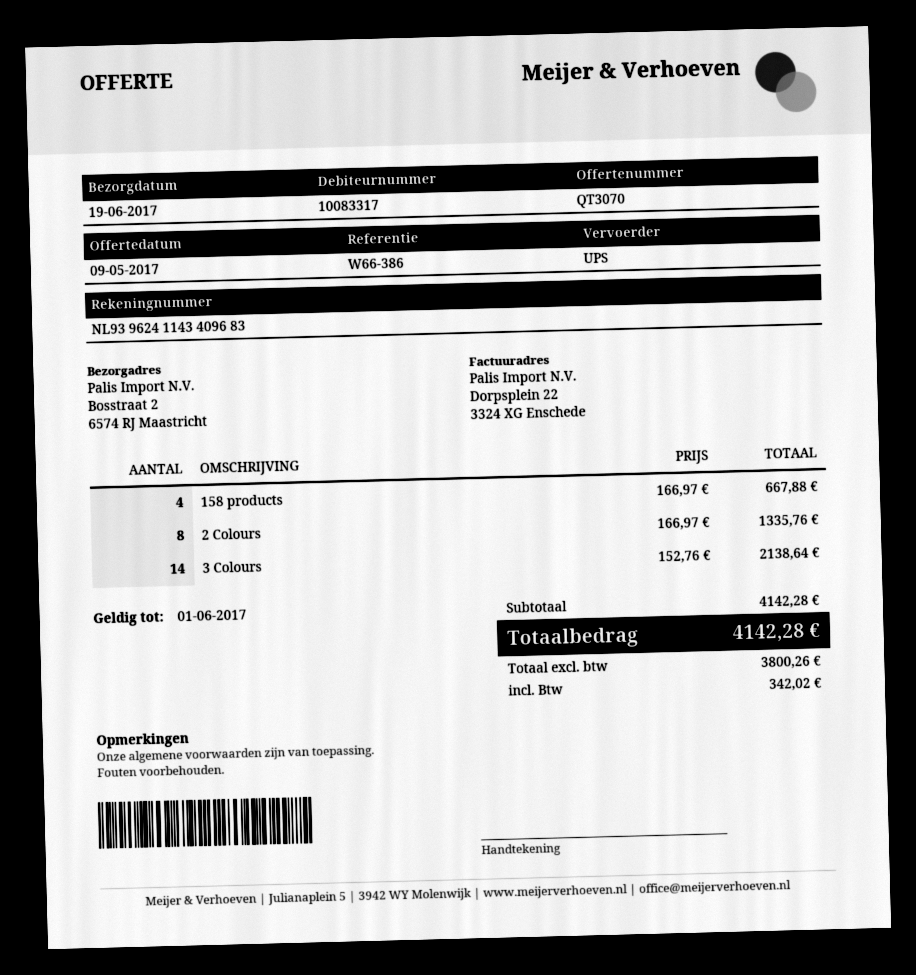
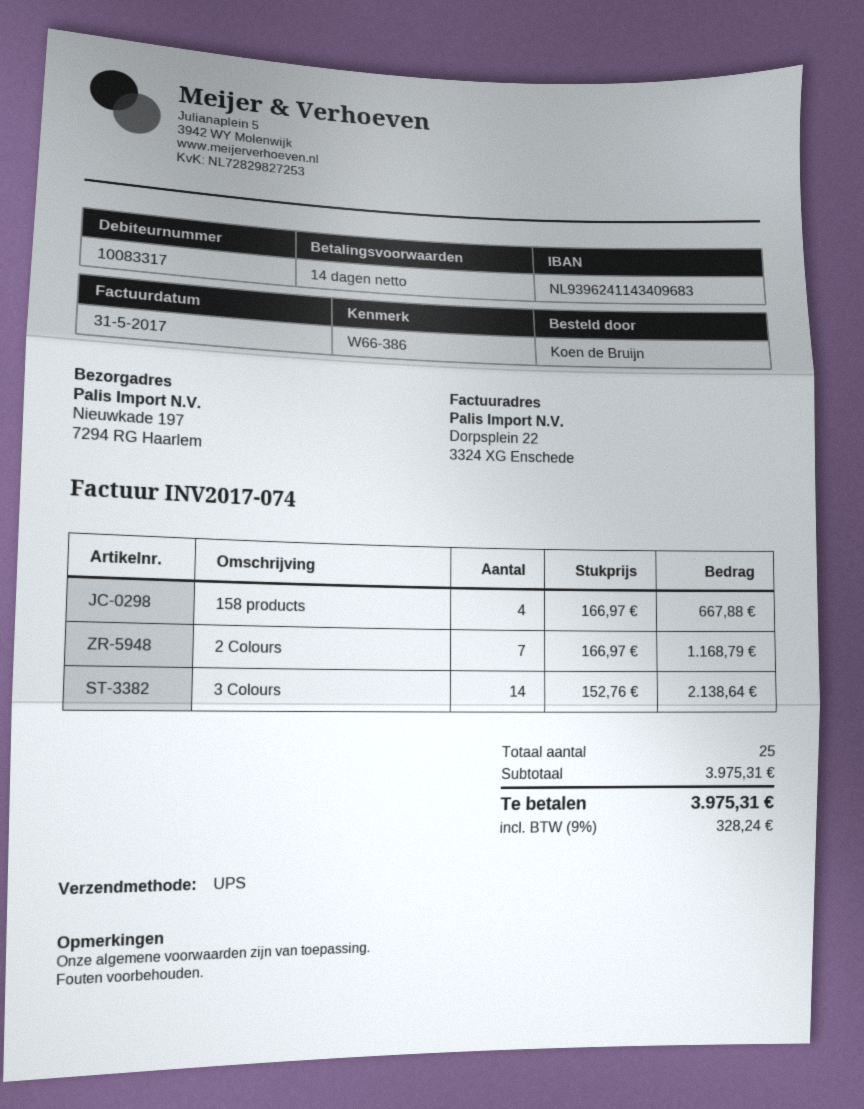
ship to: Bosstraat 2, 6574 RJ Maastricht -> Nieuwkade 197, 7294 RG Haarlem
2 Colours: 8 x 166.97 = 1335.76 -> 7 x 166.97 = 1168.79
subtotal: 4142.28 -> 3975.31
tax: 342.02 -> 328.24
total: 4142.28 -> 3975.31

